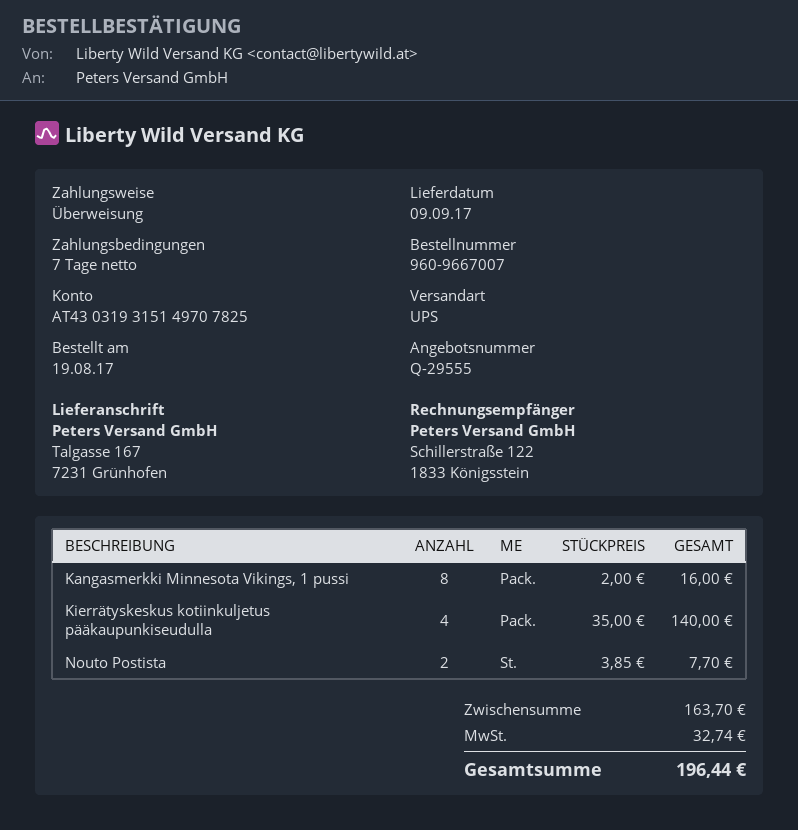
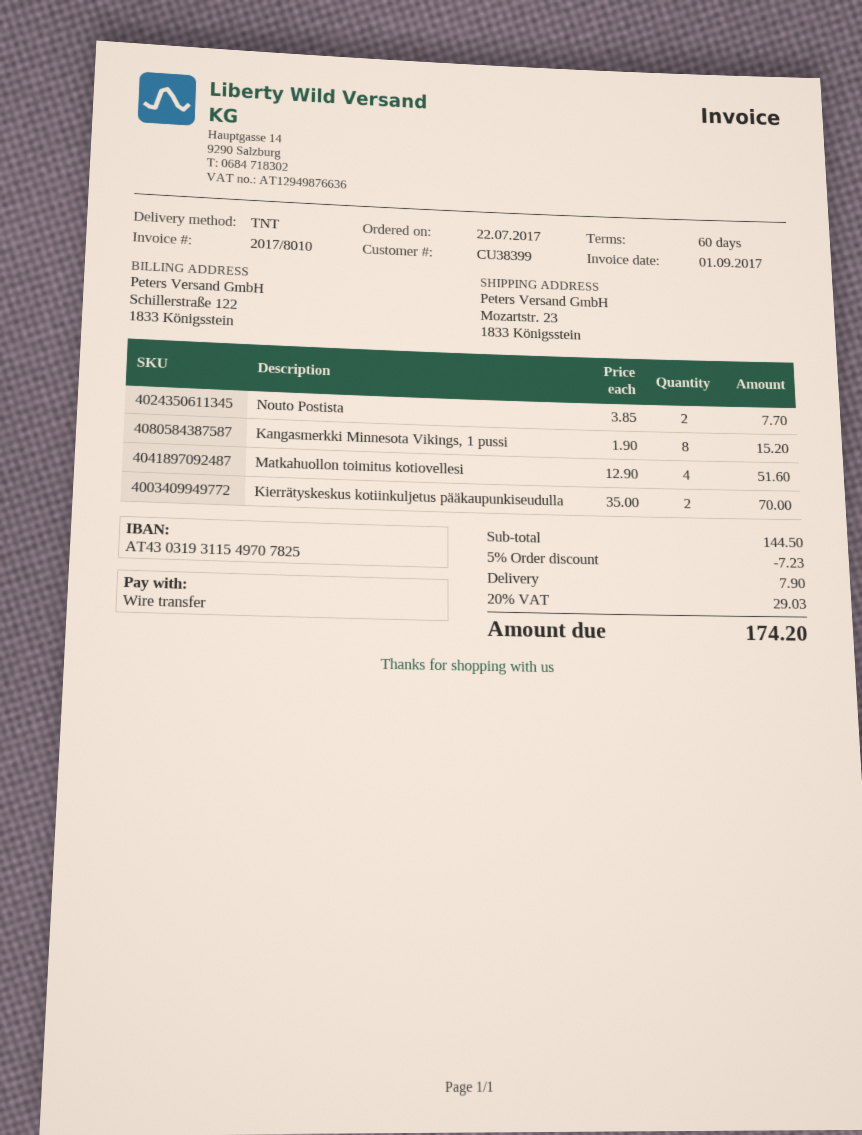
order date: 2017-08-19 -> 2017-07-22
payment terms: 7 days -> 60 days
bank account: AT430319315149707825 -> AT430319311549707825
shipping method: UPS -> TNT
ship to: Talgasse 167, 7231 Grünhofen -> Mozartstr. 23, 1833 Königsstein
Kangasmerkki Minnesota Vikings, 1 pussi: 8 x 2.00 = 16.00 -> 8 x 1.90 = 15.20
Kierrätyskeskus kotiinkuljetus pääkaupunkiseudulla: 4 x 35.00 = 140.00 -> 2 x 35.00 = 70.00
Matkahuollon toimitus kotiovellesi: none -> 4 x 12.90 = 51.60
subtotal: 163.70 -> 144.50
discount: none -> 5% = 7.23
shipping: none -> 7.90
tax: 32.74 -> 29.03
total: 196.44 -> 174.20

